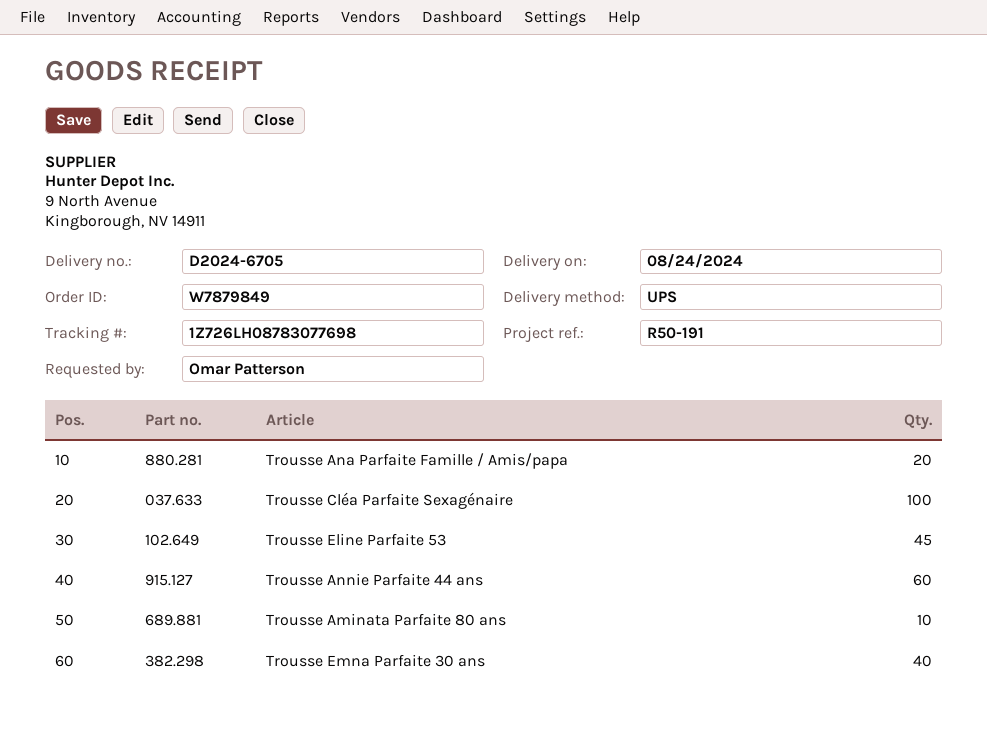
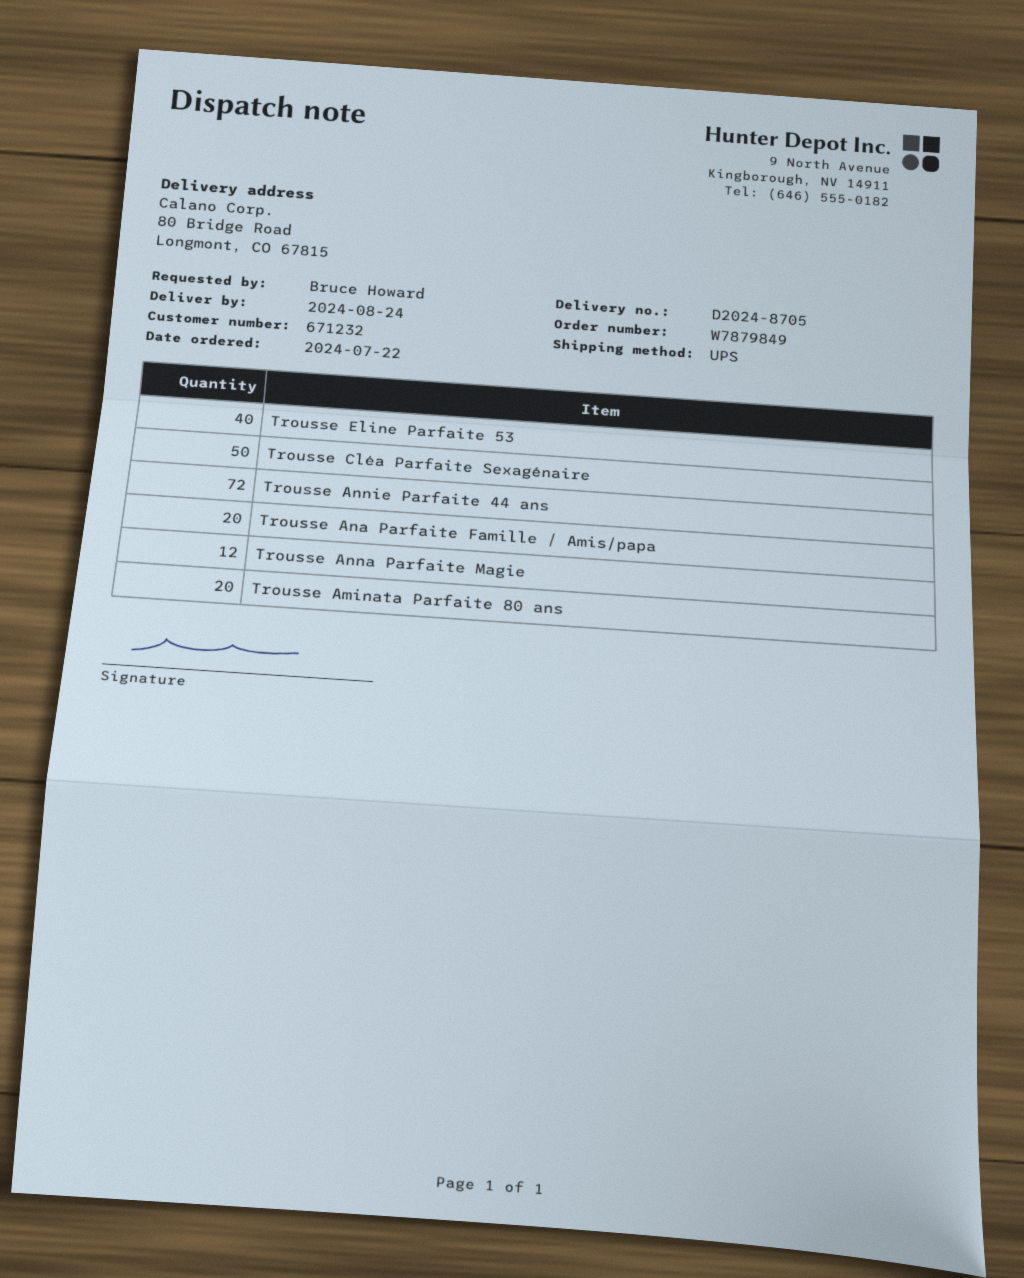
delivery note number: D2024-6705 -> D2024-8705
ordered by: Omar Patterson -> Bruce Howard
Trousse Cléa Parfaite Sexagénaire: 100 -> 50
Trousse Eline Parfaite 53: 45 -> 40
Trousse Annie Parfaite 44 ans: 60 -> 72
Trousse Aminata Parfaite 80 ans: 10 -> 20
Trousse Emna Parfaite 30 ans: 40 -> none
Trousse Anna Parfaite Magie: none -> 12

